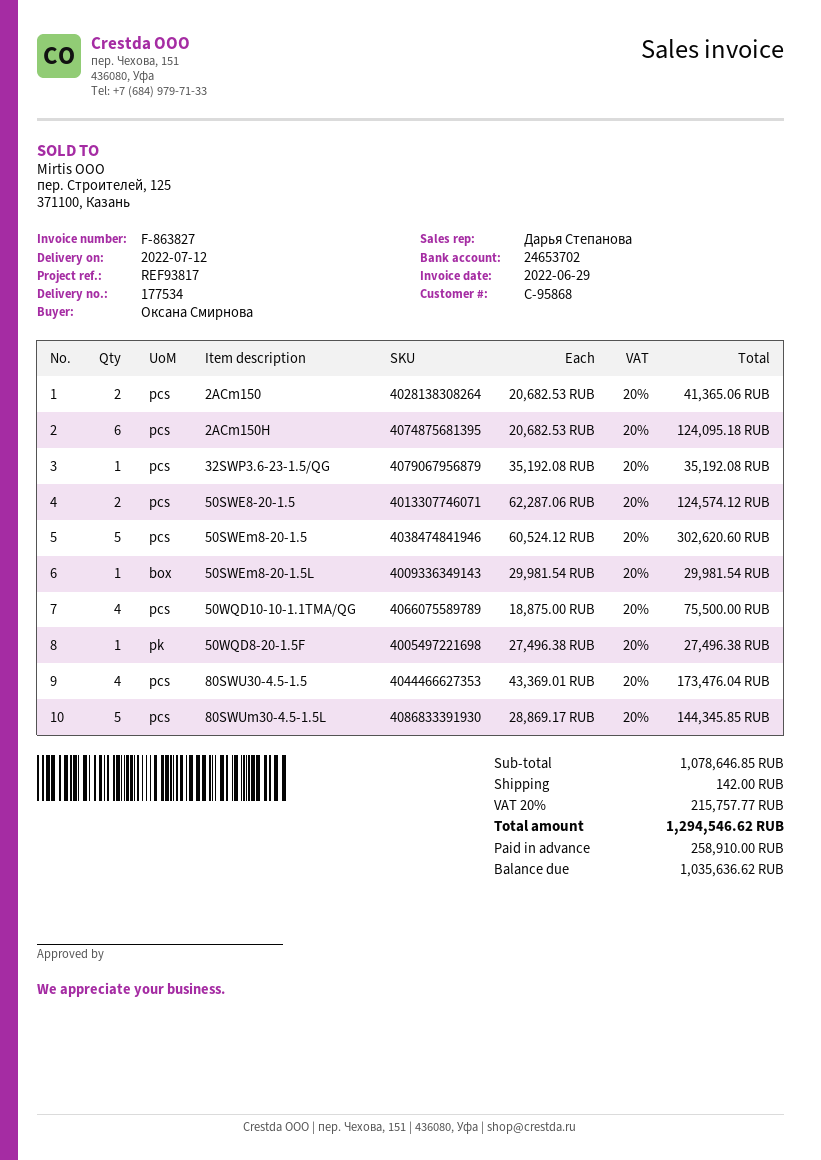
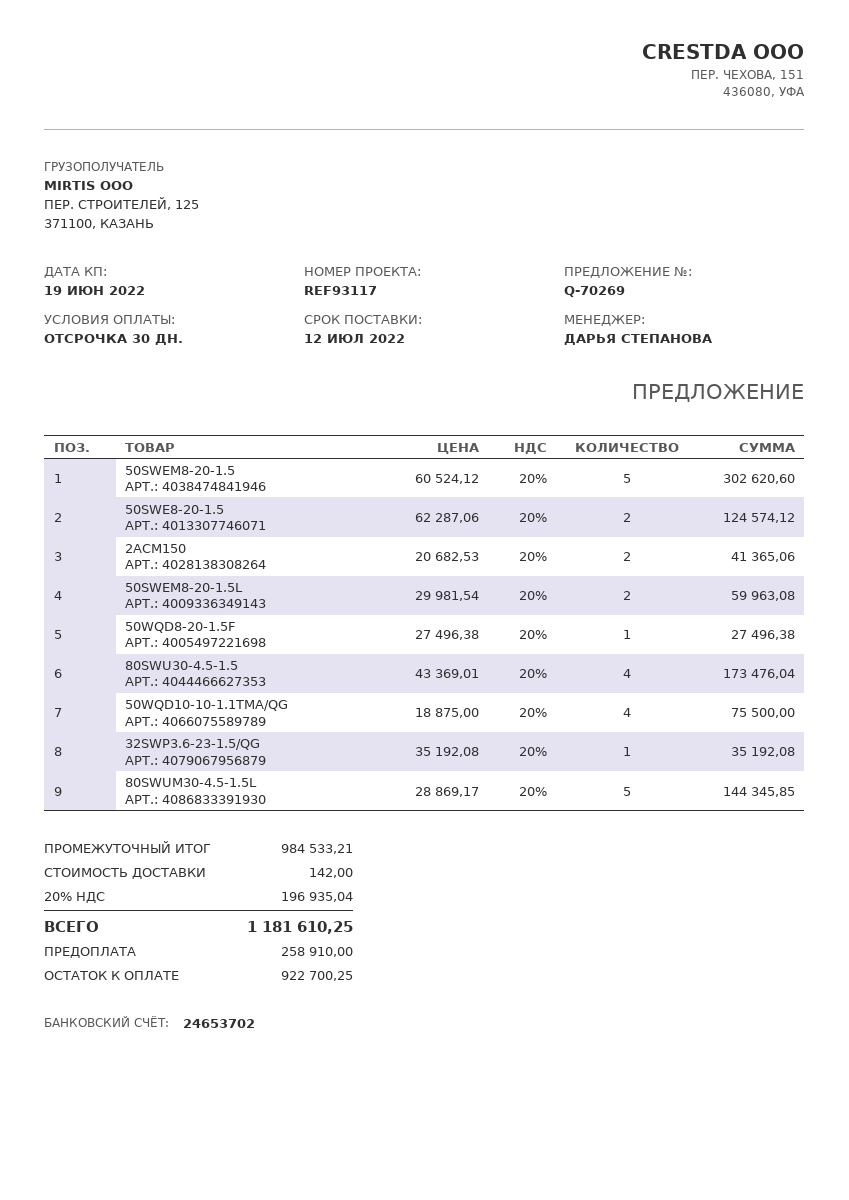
reference: REF93817 -> REF93117
2ACm150H: 6 x 20682.53 = 124095.18 -> none
50SWEm8-20-1.5L: 1 x 29981.54 = 29981.54 -> 2 x 29981.54 = 59963.08
subtotal: 1078646.85 -> 984533.21
tax: 20% = 215757.77 -> 20% = 196935.04
total: 1294546.62 -> 1181610.25
balance: 1035636.62 -> 922700.25

